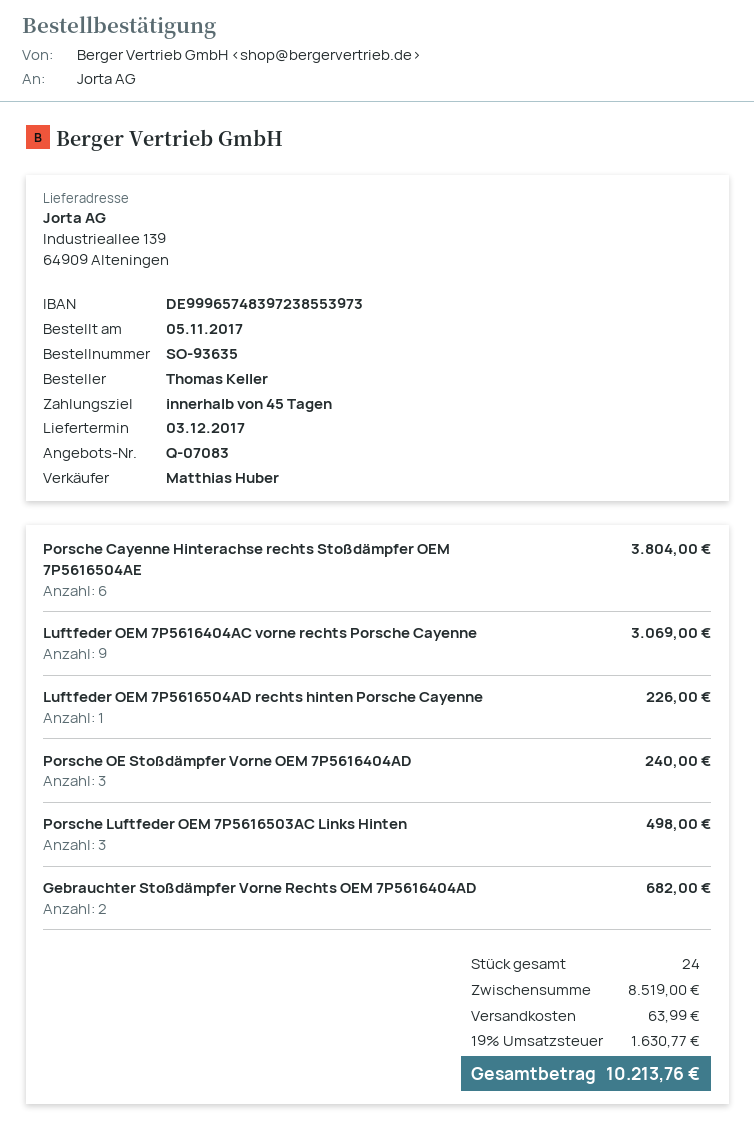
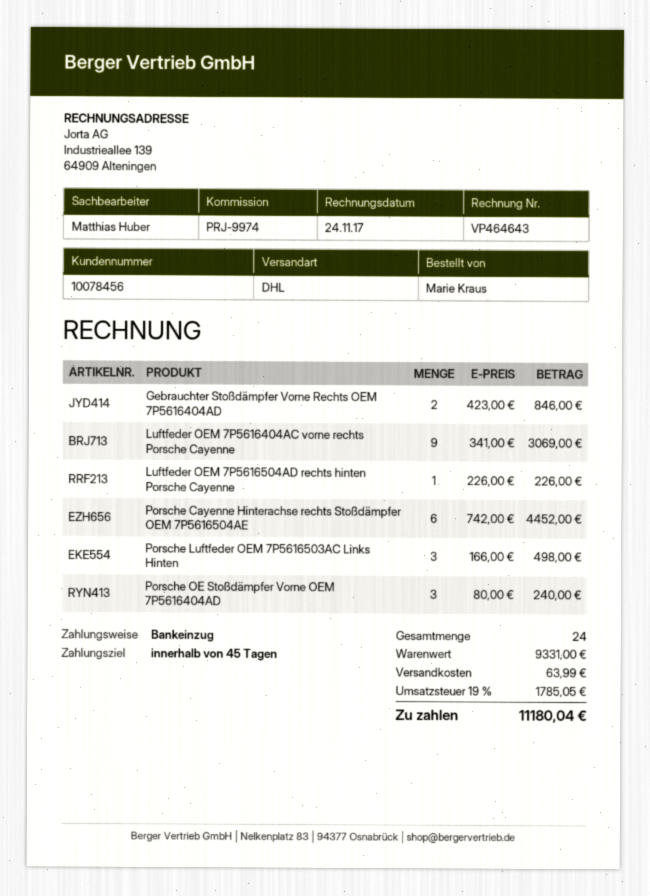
ordered by: Thomas Keller -> Marie Kraus
Porsche Cayenne Hinterachse rechts Stoßdämpfer OEM 7P5616504AE: 6 for 3804.00 -> 6 for 4452.00
Gebrauchter Stoßdämpfer Vorne Rechts OEM 7P5616404AD: 2 for 682.00 -> 2 for 846.00
subtotal: 8519.00 -> 9331.00
tax: 19% = 1630.77 -> 19% = 1785.05
total: 10213.76 -> 11180.04

